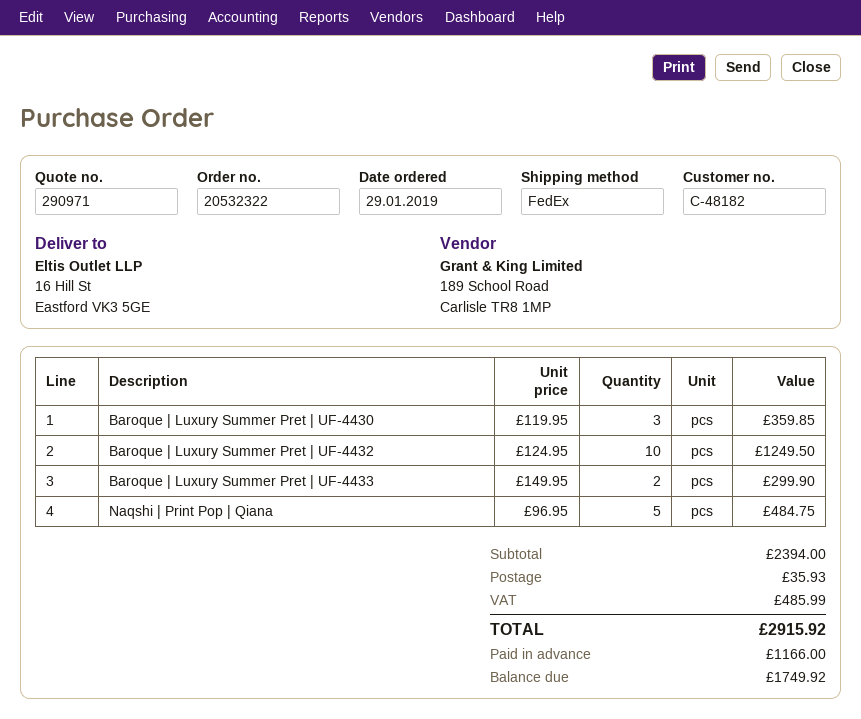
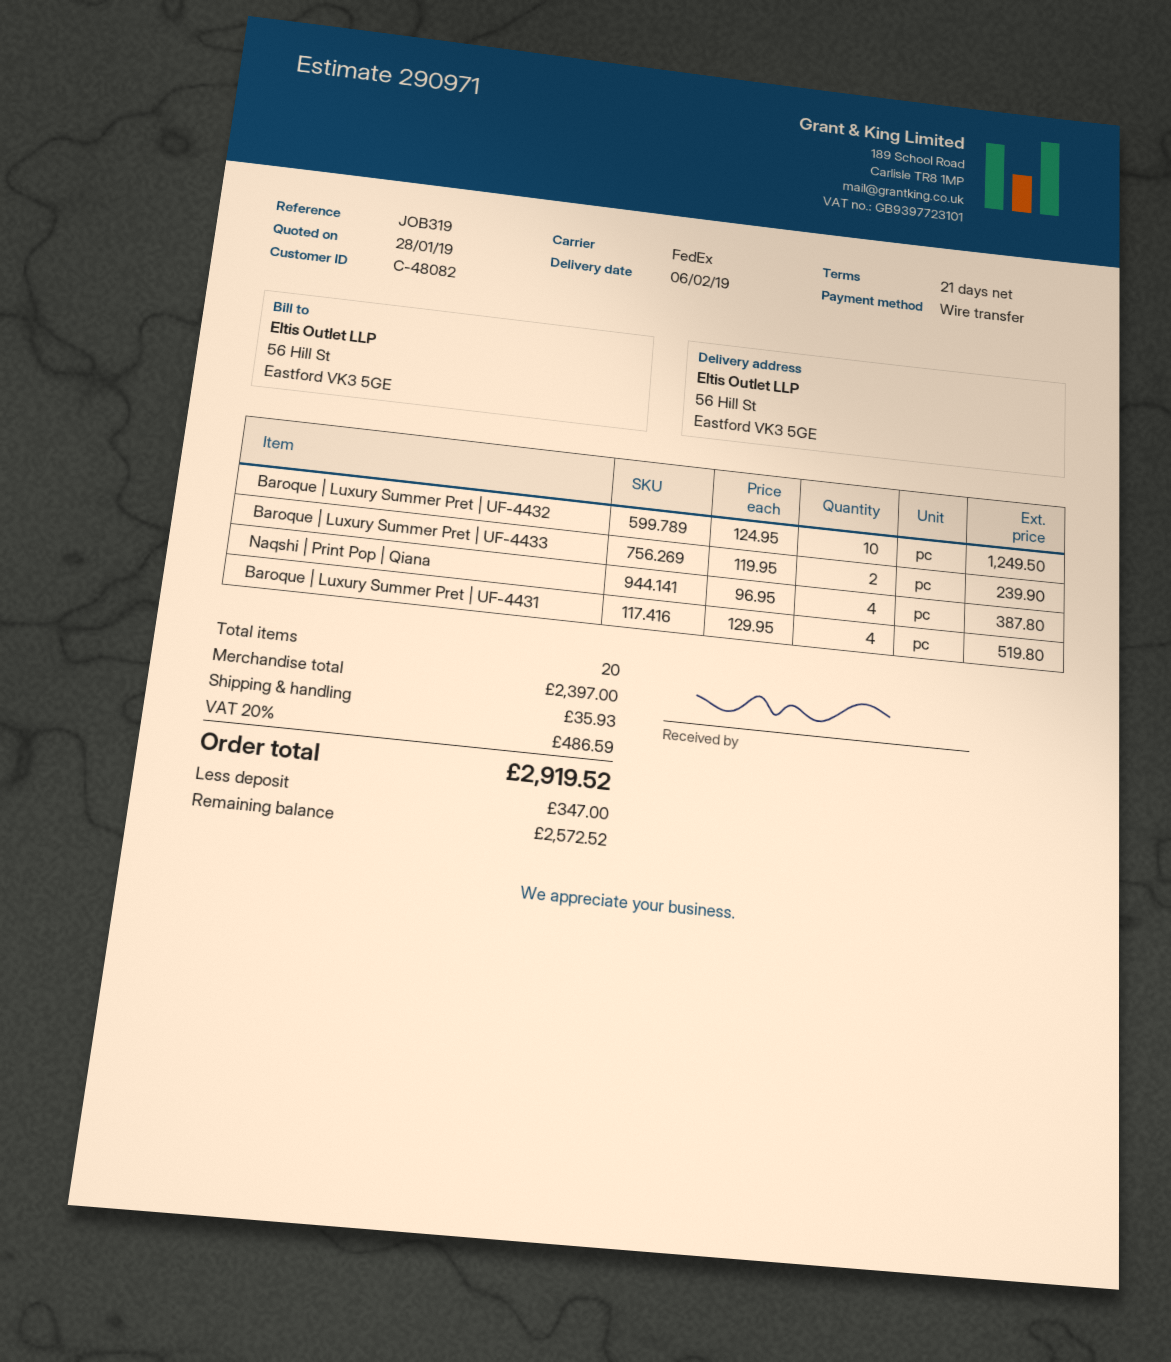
customer number: C-48182 -> C-48082
ship to: 16 Hill St, Eastford VK3 5GE -> 56 Hill St, Eastford VK3 5GE
Baroque | Luxury Summer Pret | UF-4430: 3 x 119.95 = 359.85 -> none
Baroque | Luxury Summer Pret | UF-4433: 2 x 149.95 = 299.90 -> 2 x 119.95 = 239.90
Naqshi | Print Pop | Qiana: 5 x 96.95 = 484.75 -> 4 x 96.95 = 387.80
Baroque | Luxury Summer Pret | UF-4431: none -> 4 x 129.95 = 519.80
subtotal: 2394.00 -> 2397.00
tax: 485.99 -> 486.59
total: 2915.92 -> 2919.52
deposit: 1166.00 -> 347.00
balance: 1749.92 -> 2572.52

